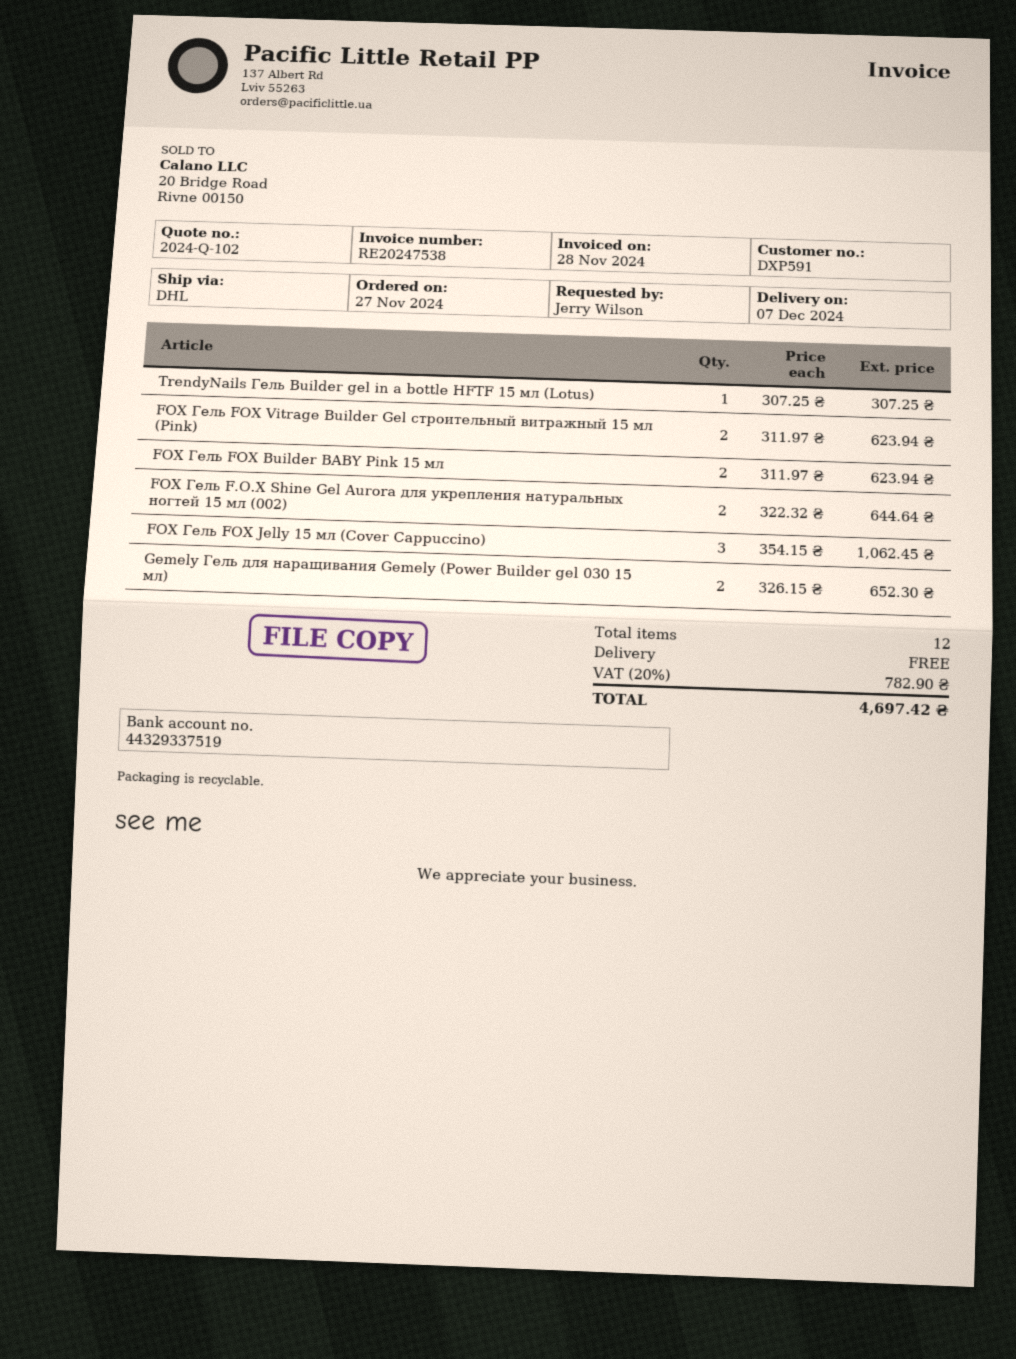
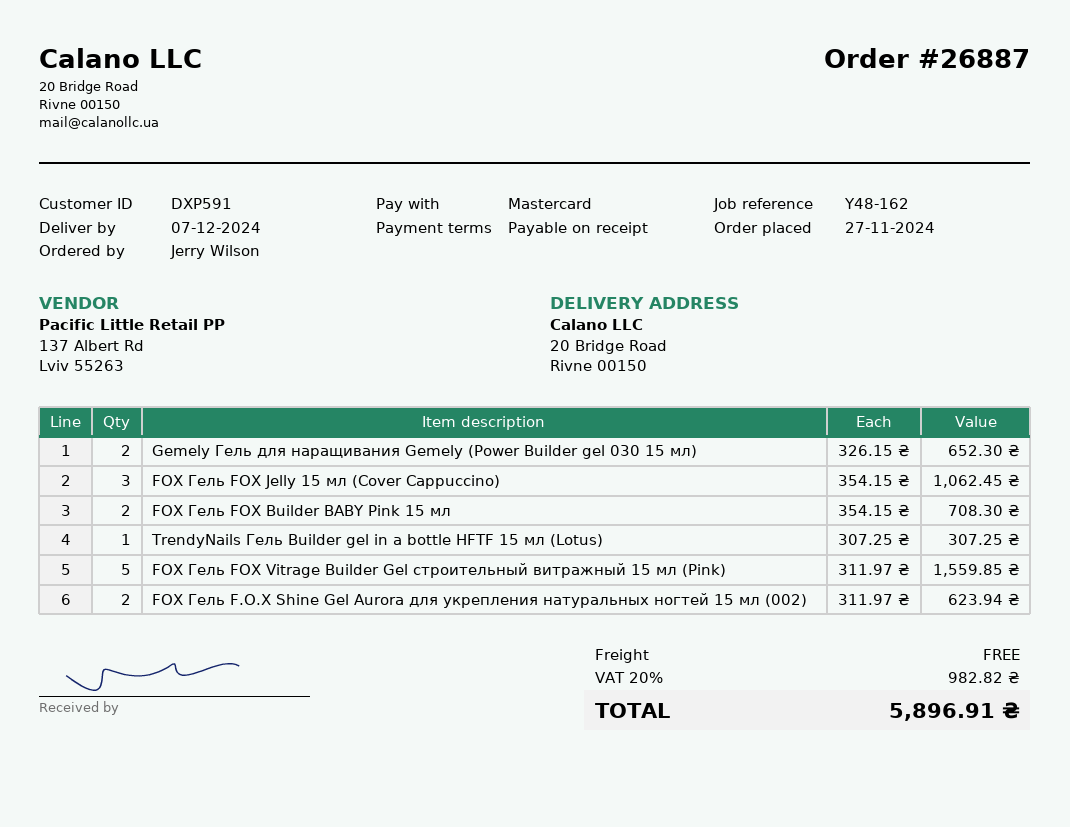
FOX Гель FOX Vitrage Builder Gel строительный витражный 15 мл (Pink): 2 x 311.97 = 623.94 -> 5 x 311.97 = 1559.85
FOX Гель FOX Builder BABY Pink 15 мл: 2 x 311.97 = 623.94 -> 2 x 354.15 = 708.30
FOX Гель F.O.X Shine Gel Aurora для укрепления натуральных ногтей 15 мл (002): 2 x 322.32 = 644.64 -> 2 x 311.97 = 623.94
tax: 20% = 782.90 -> 20% = 982.82
total: 4697.42 -> 5896.91

